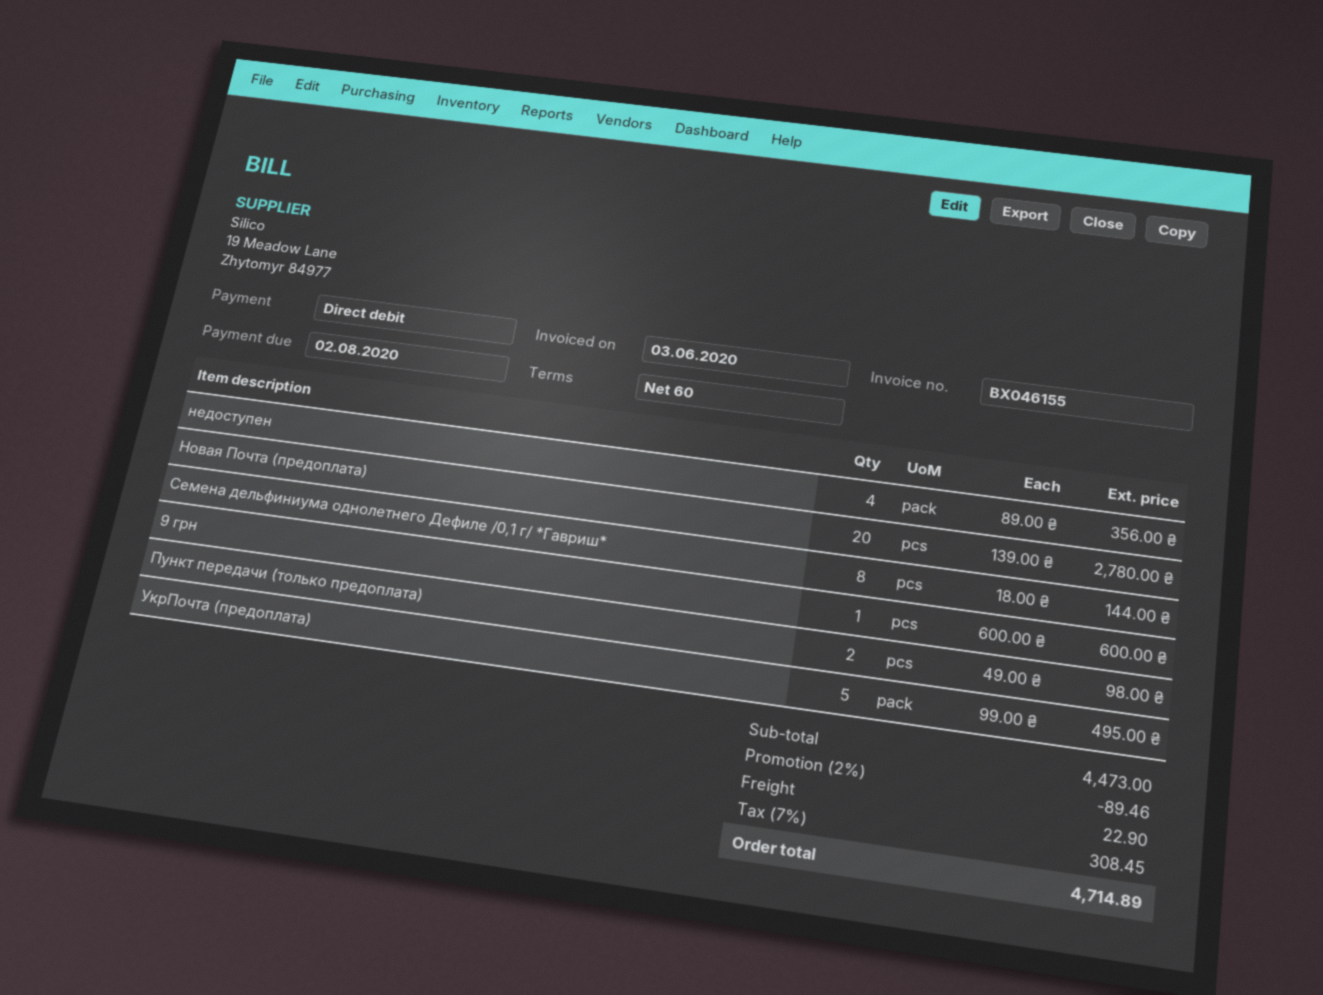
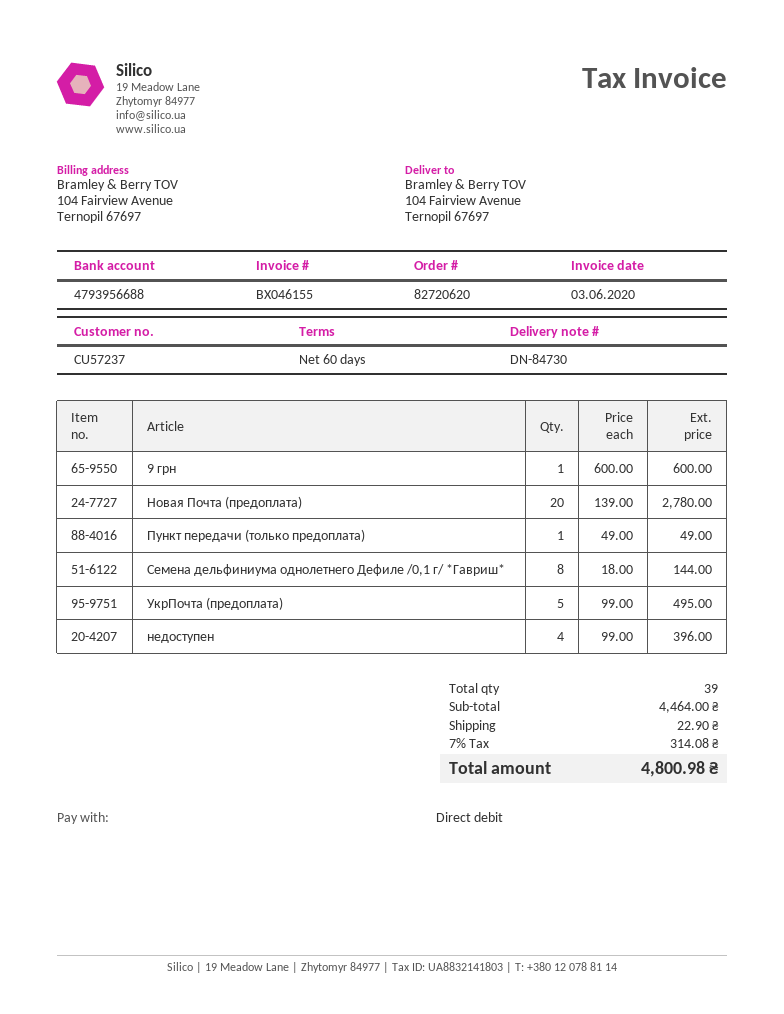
недоступен: 4 x 89.00 = 356.00 -> 4 x 99.00 = 396.00
Пункт передачи (только предоплата): 2 x 49.00 = 98.00 -> 1 x 49.00 = 49.00
subtotal: 4473.00 -> 4464.00
discount: 2% = 89.46 -> none
tax: 7% = 308.45 -> 7% = 314.08
total: 4714.89 -> 4800.98

